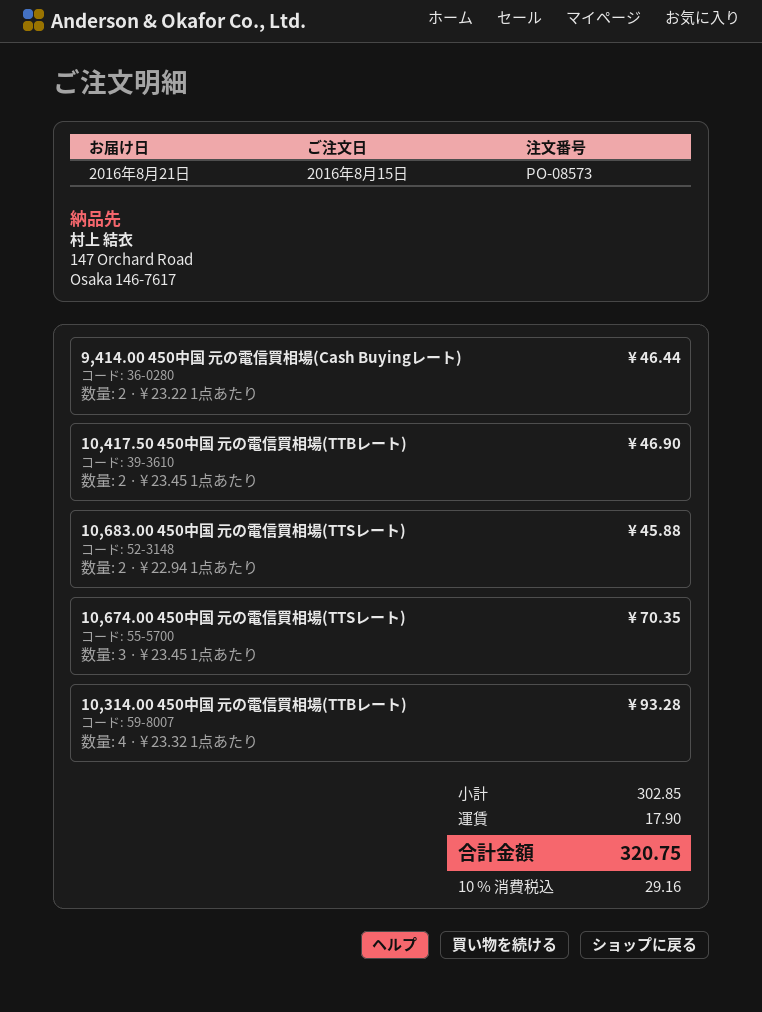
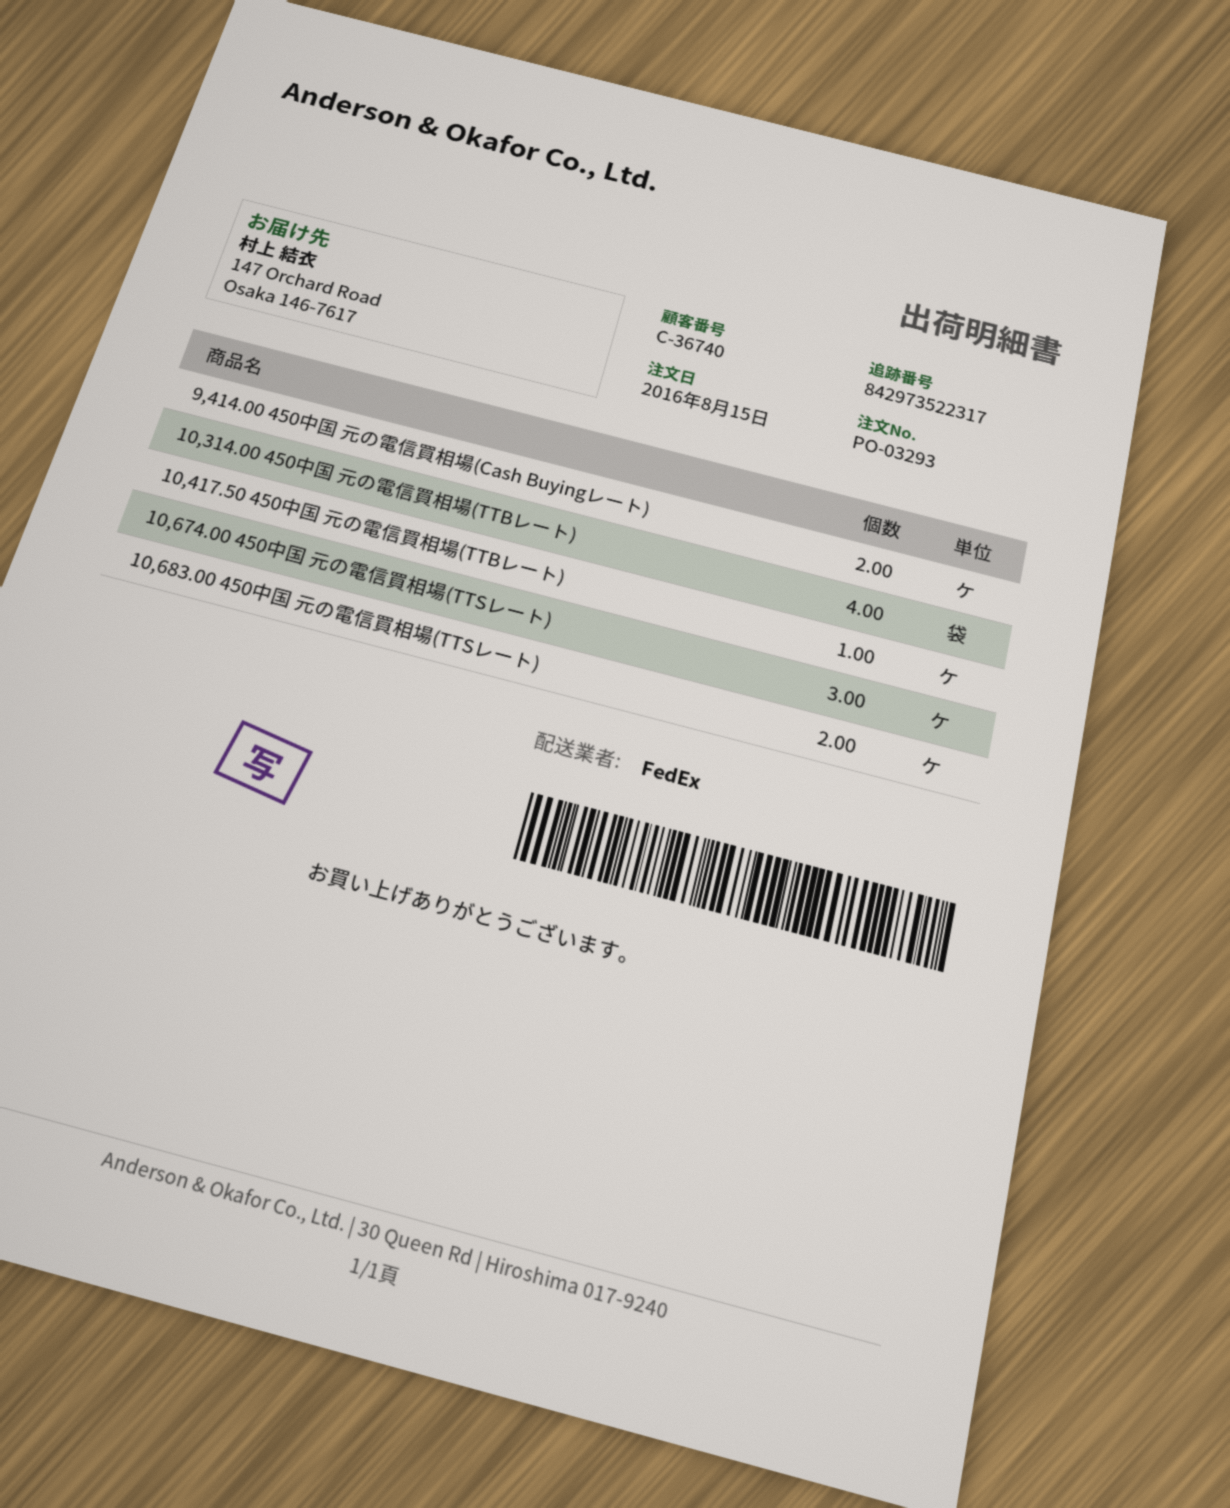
order number: PO-08573 -> PO-03293
10,417.50 450中国 元の電信買相場(TTBレート): 2 -> 1

